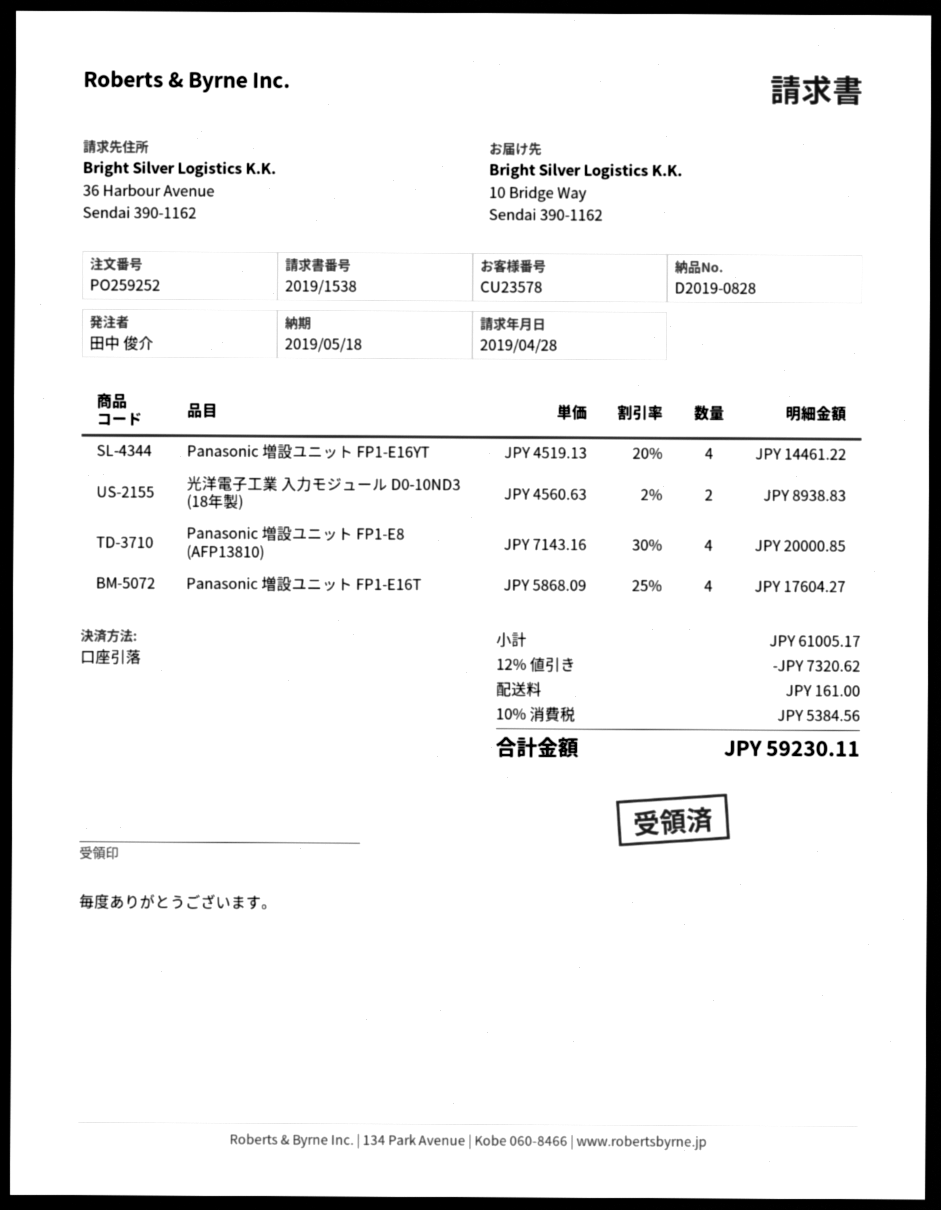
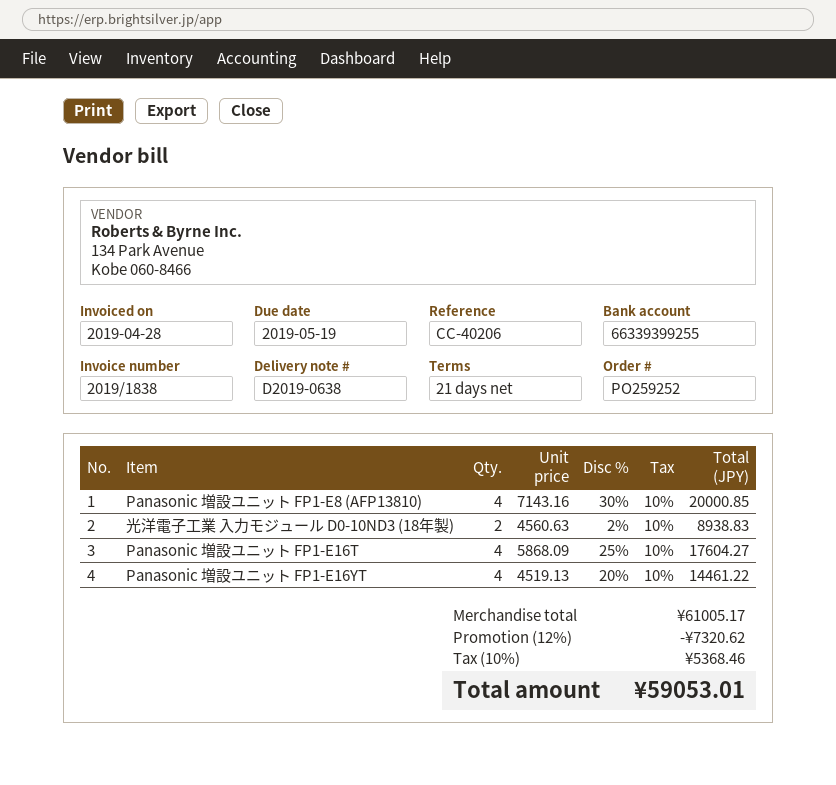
delivery note number: D2019-0828 -> D2019-0638
invoice number: 2019/1538 -> 2019/1838
shipping: 161.00 -> none
tax: 10% = 5384.56 -> 10% = 5368.46
total: 59230.11 -> 59053.01

